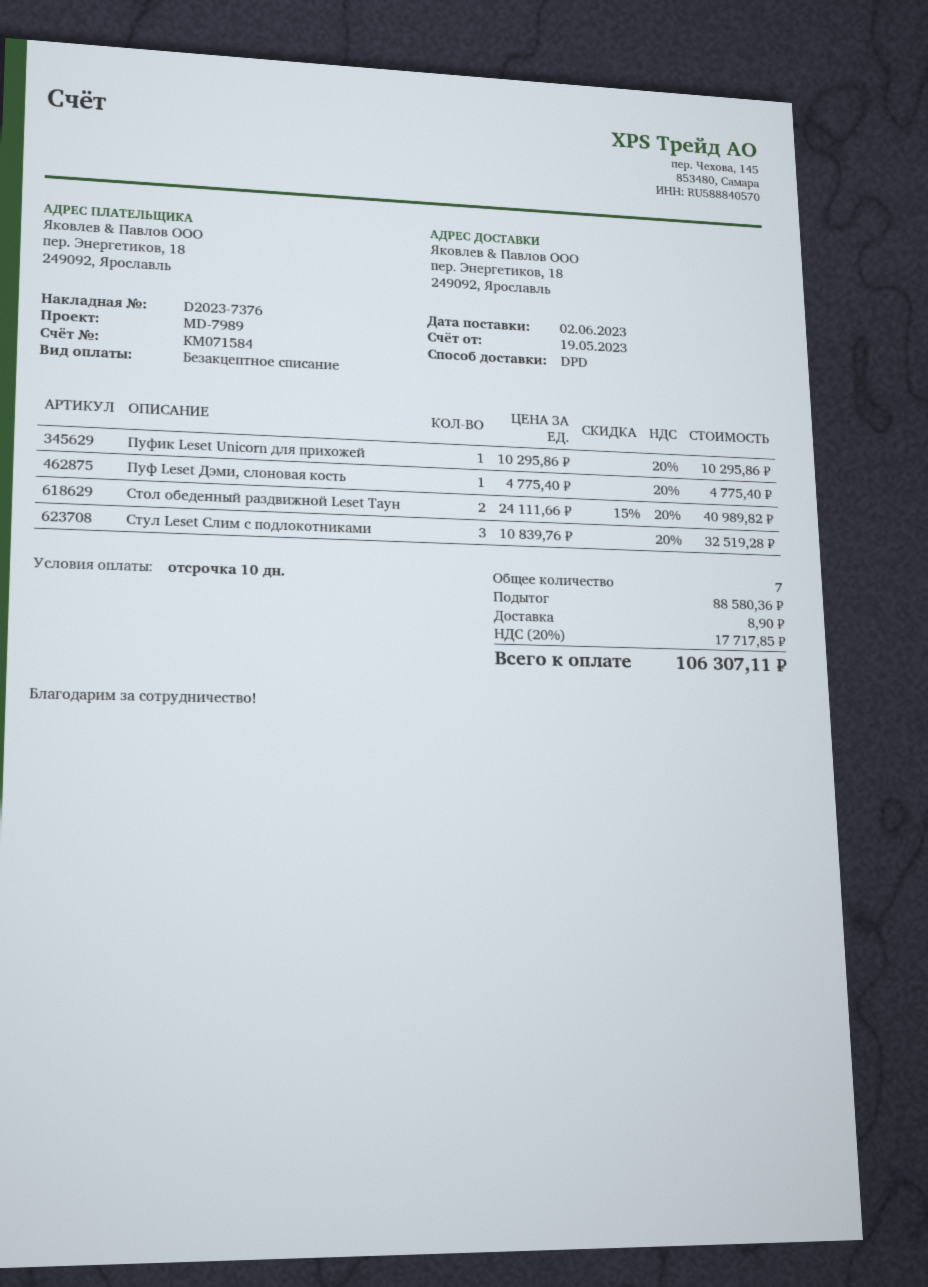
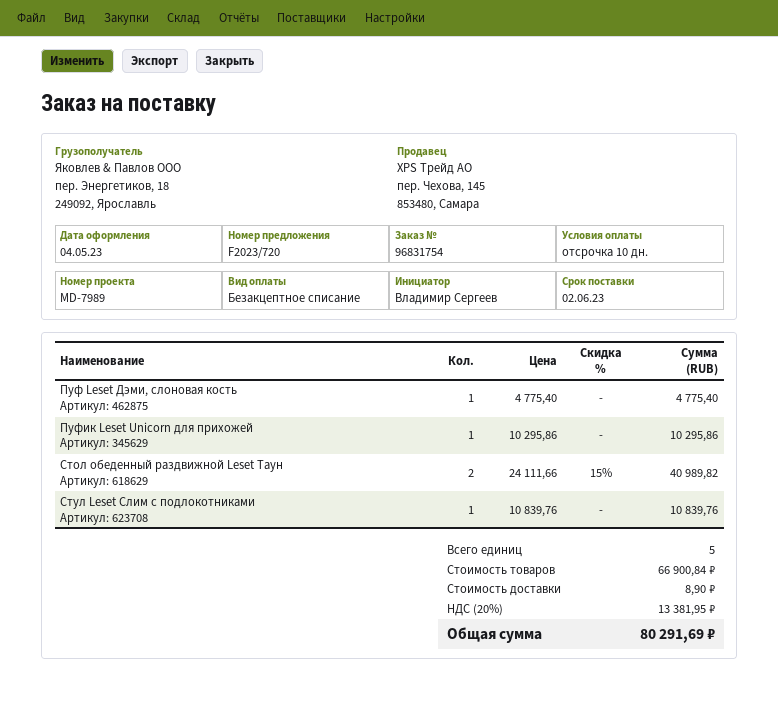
Стул Leset Слим с подлокотниками: 3 x 10839.76 = 32519.28 -> 1 x 10839.76 = 10839.76
total quantity: 7 -> 5
subtotal: 88580.36 -> 66900.84
tax: 20% = 17717.85 -> 20% = 13381.95
total: 106307.11 -> 80291.69

